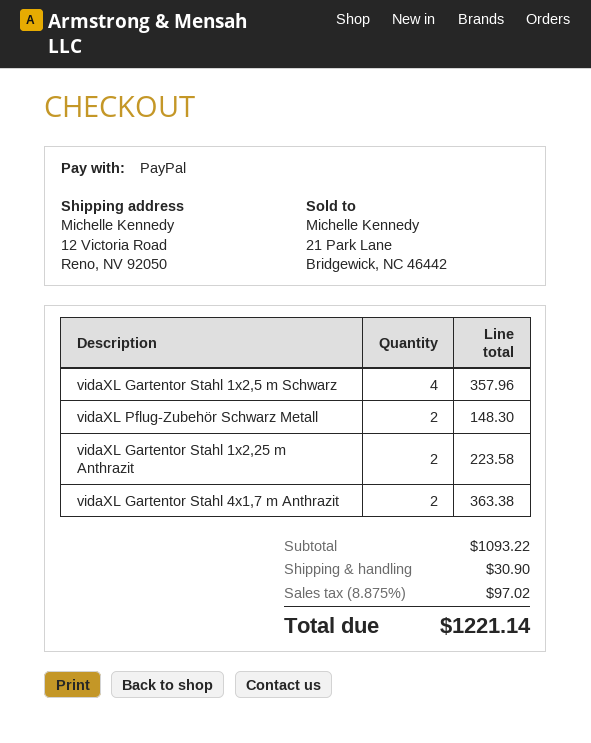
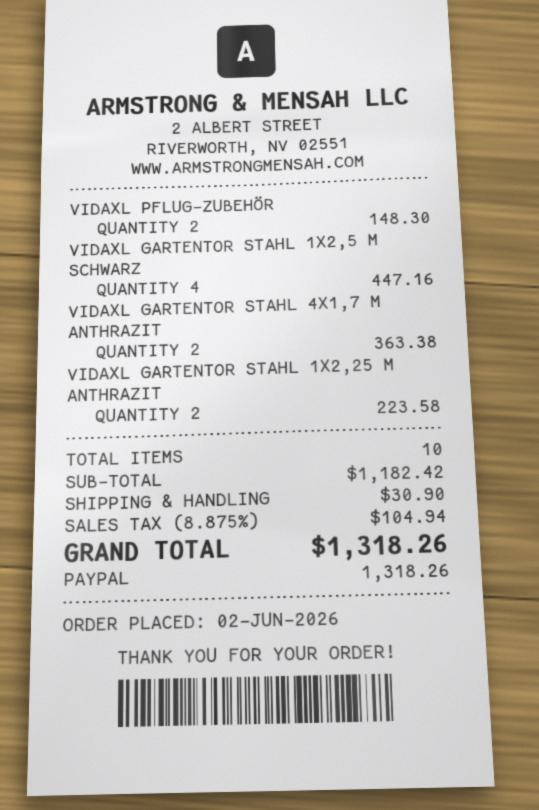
vidaXL Gartentor Stahl 1x2,5 m Schwarz: 4 for 357.96 -> 4 for 447.16
subtotal: 1093.22 -> 1182.42
tax: 8.875% = 97.02 -> 8.875% = 104.94
total: 1221.14 -> 1318.26

